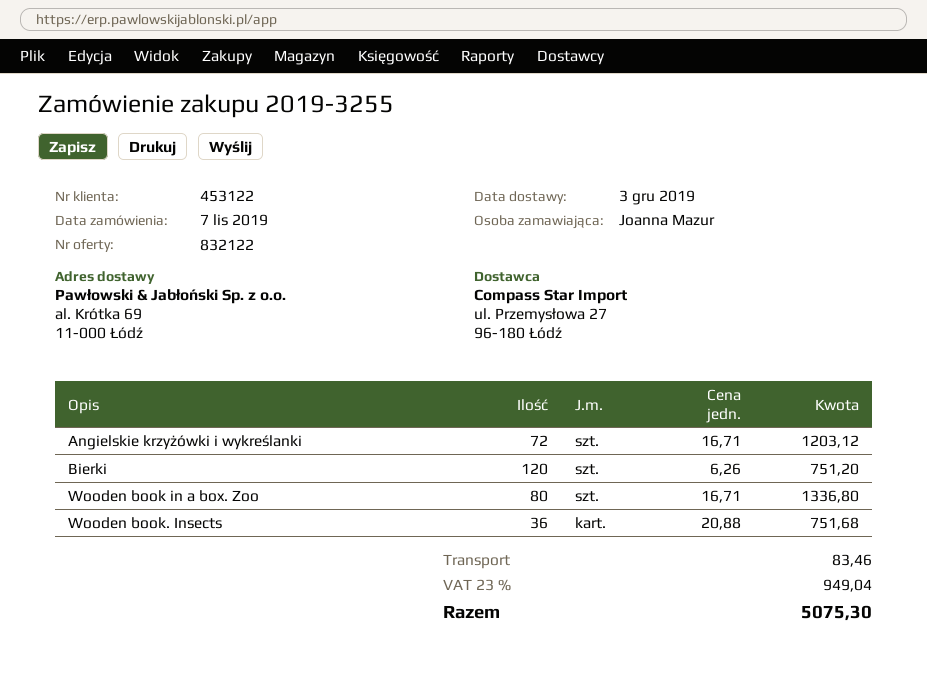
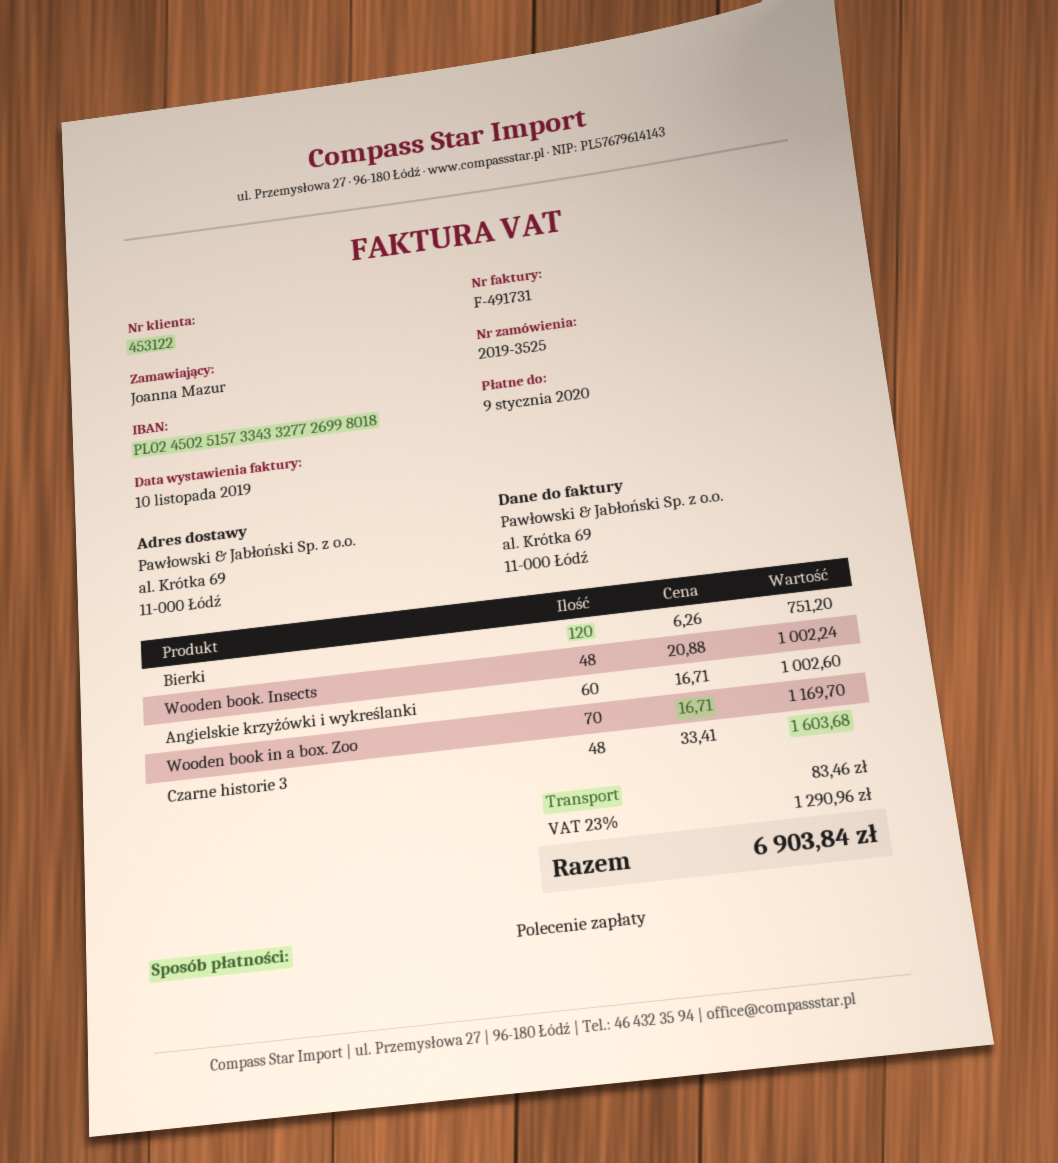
order number: 2019-3255 -> 2019-3525
Angielskie krzyżówki i wykreślanki: 72 x 16.71 = 1203.12 -> 60 x 16.71 = 1002.60
Wooden book in a box. Zoo: 80 x 16.71 = 1336.80 -> 70 x 16.71 = 1169.70
Wooden book. Insects: 36 x 20.88 = 751.68 -> 48 x 20.88 = 1002.24
Czarne historie 3: none -> 48 x 33.41 = 1603.68
tax: 23% = 949.04 -> 23% = 1290.96
total: 5075.30 -> 6903.84

